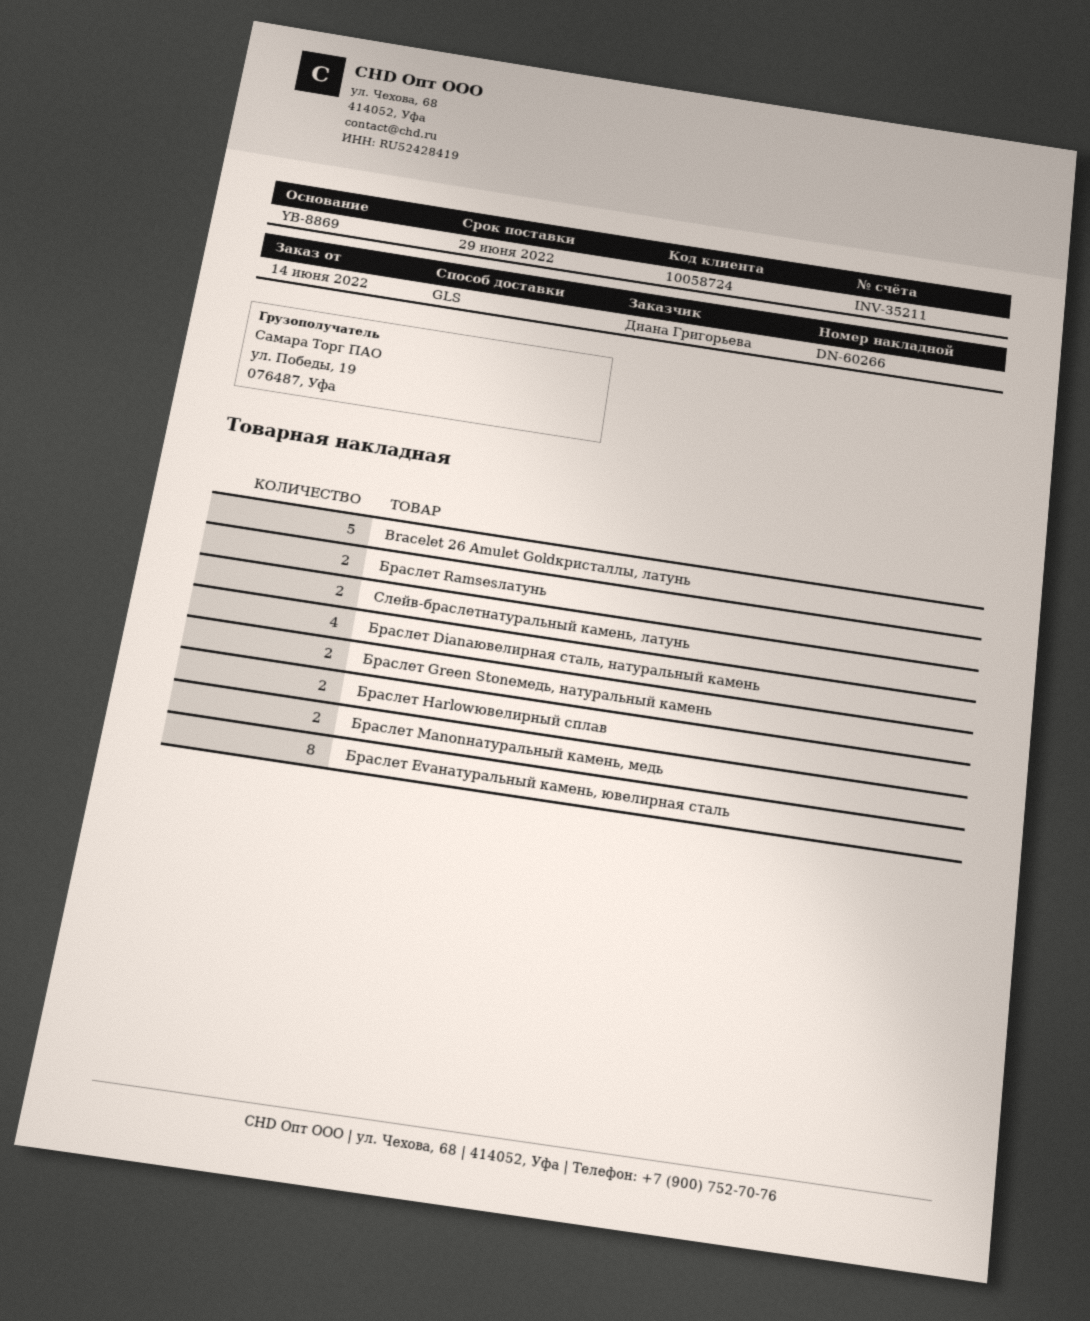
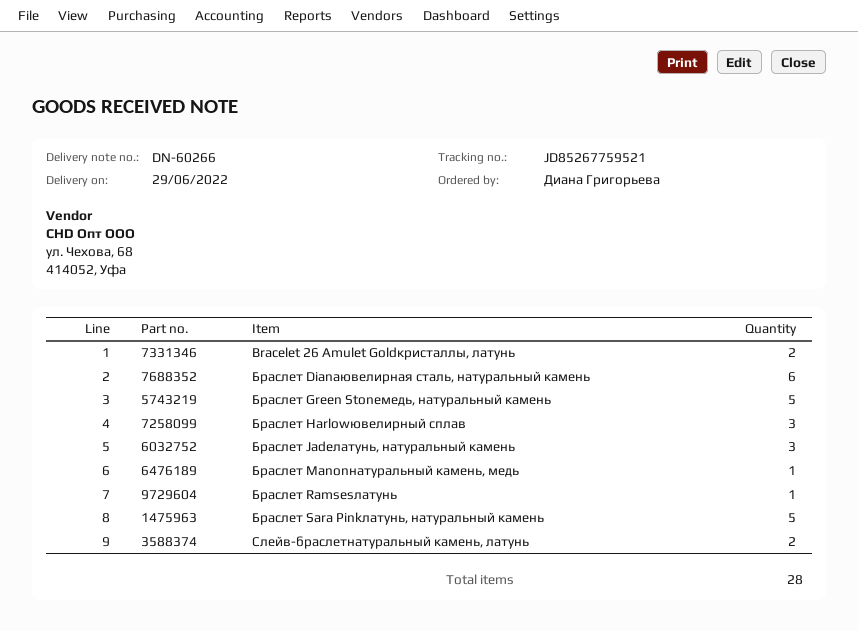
Bracelet 26 Amulet Goldкристаллы, латунь: 5 -> 2
Браслет Ramsesлатунь: 2 -> 1
Браслет Dianaювелирная сталь, натуральный камень: 4 -> 6
Браслет Green Stoneмедь, натуральный камень: 2 -> 5
Браслет Harlowювелирный сплав: 2 -> 3
Браслет Manonнатуральный камень, медь: 2 -> 1
Браслет Evaнатуральный камень, ювелирная сталь: 8 -> none
Браслет Jadeлатунь, натуральный камень: none -> 3
Браслет Sara Pinkлатунь, натуральный камень: none -> 5

